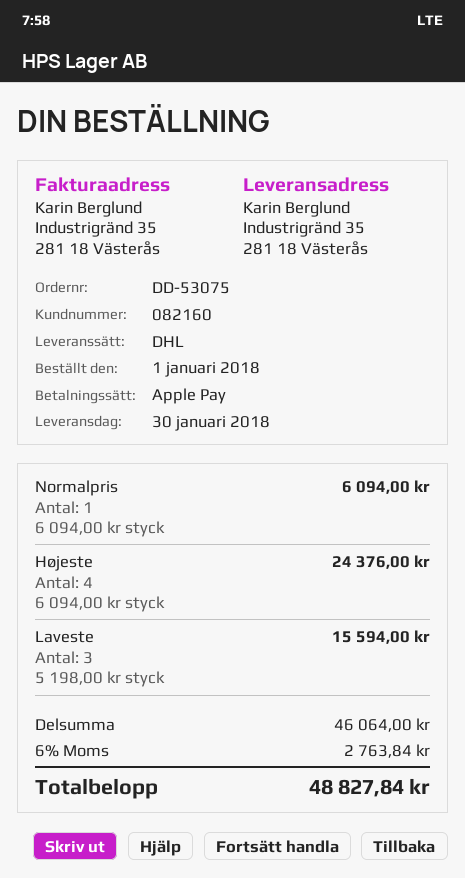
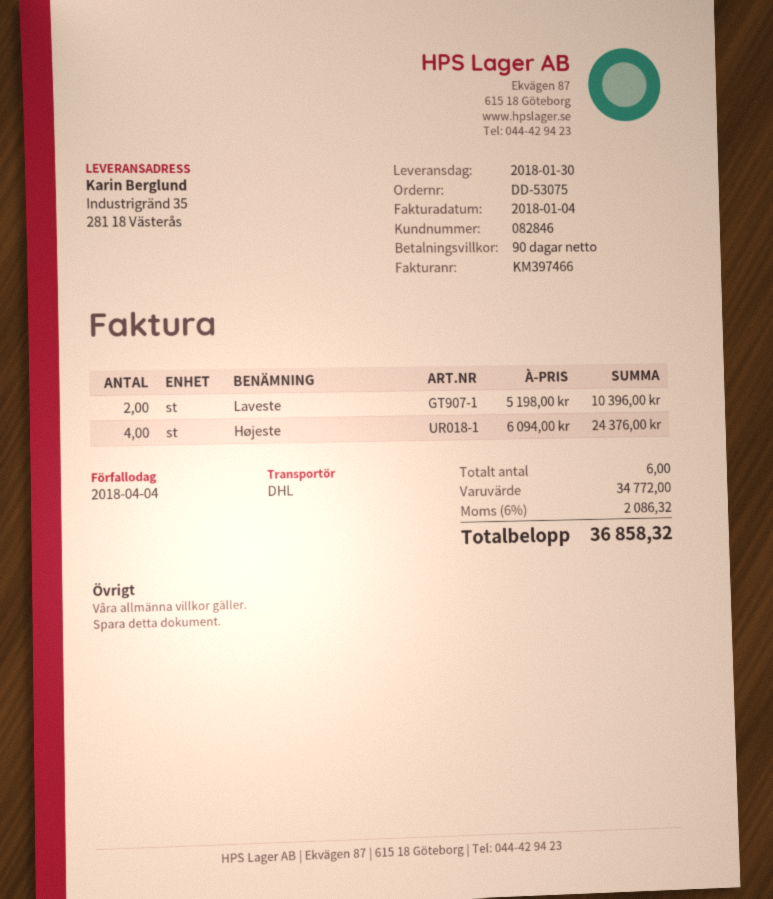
customer number: 082160 -> 082846
Normalpris: 1 x 6094.00 = 6094.00 -> none
Laveste: 3 x 5198.00 = 15594.00 -> 2 x 5198.00 = 10396.00
subtotal: 46064.00 -> 34772.00
tax: 6% = 2763.84 -> 6% = 2086.32
total: 48827.84 -> 36858.32

